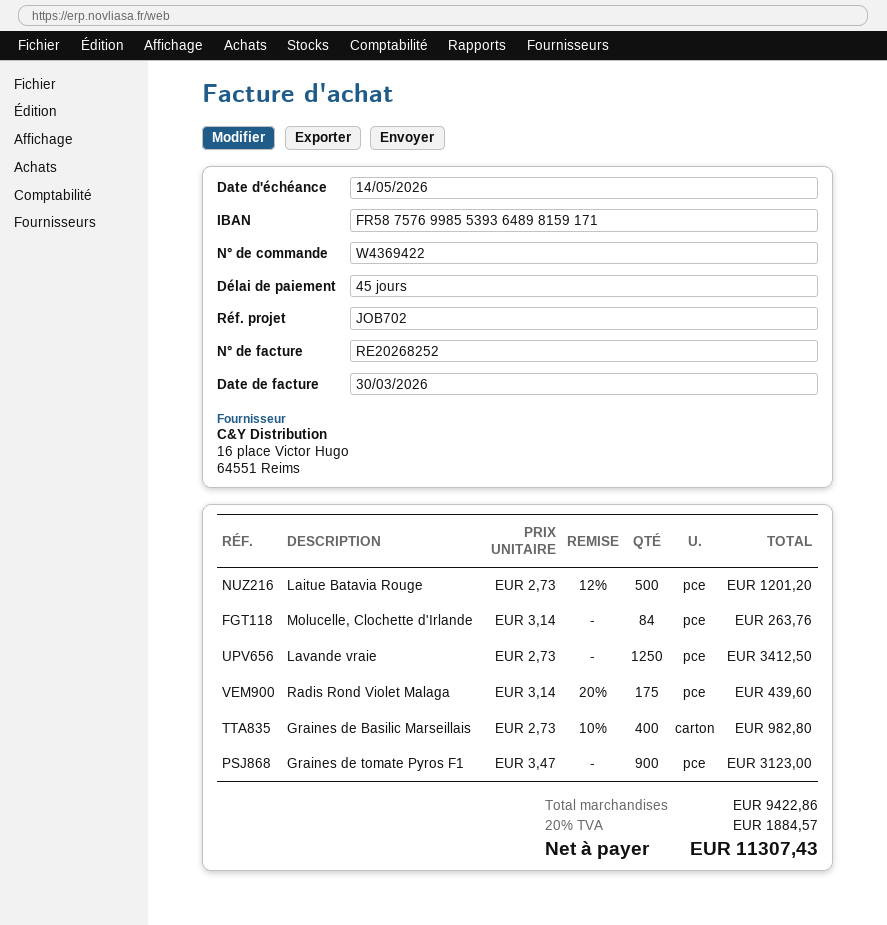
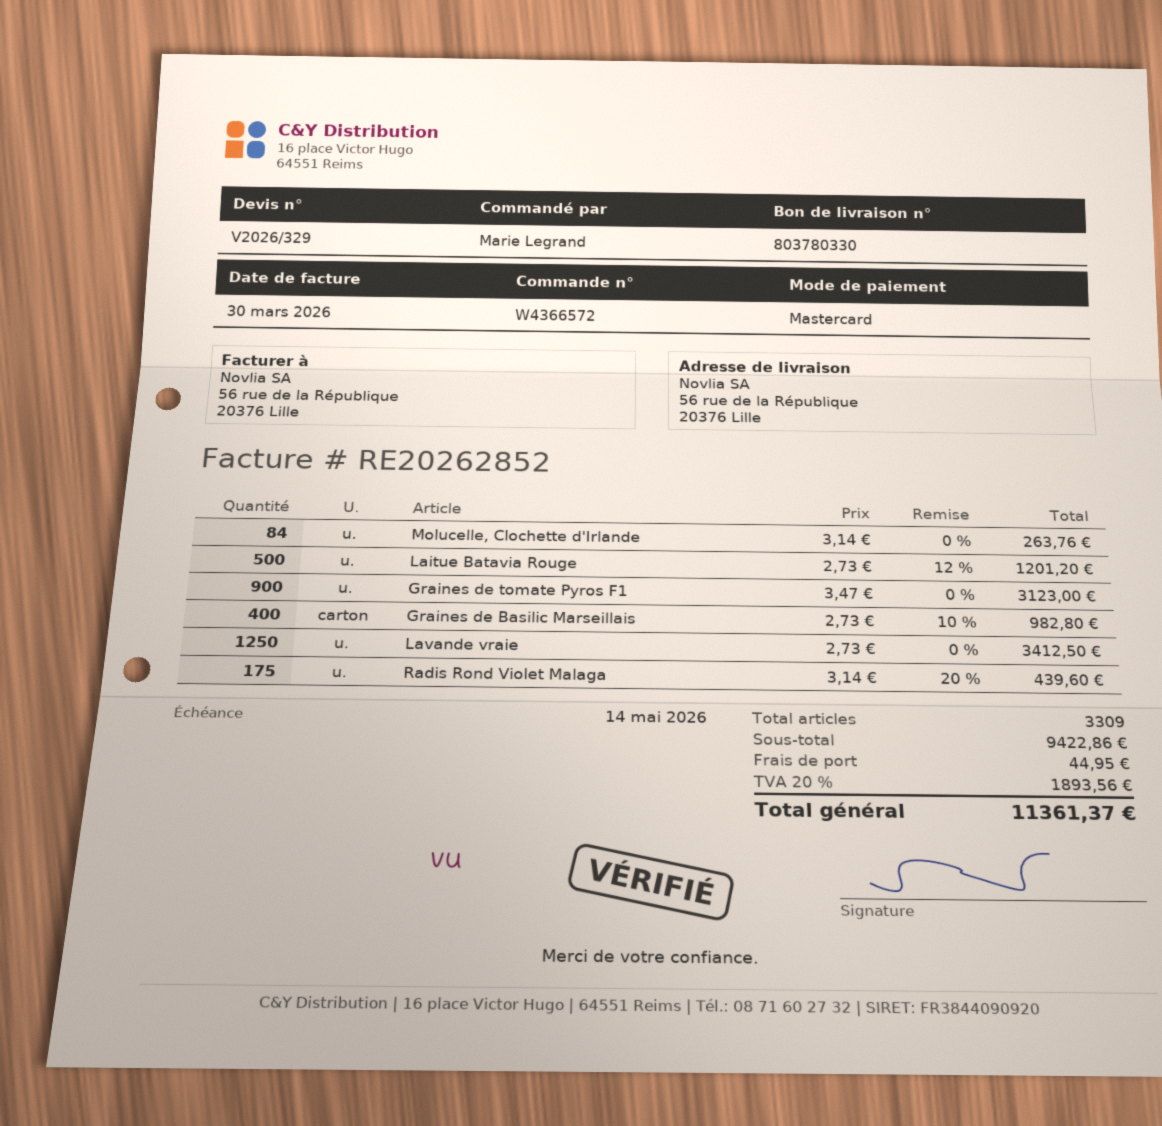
order number: W4369422 -> W4366572
invoice number: RE20268252 -> RE20262852
shipping: none -> 44.95
tax: 20% = 1884.57 -> 20% = 1893.56
total: 11307.43 -> 11361.37

